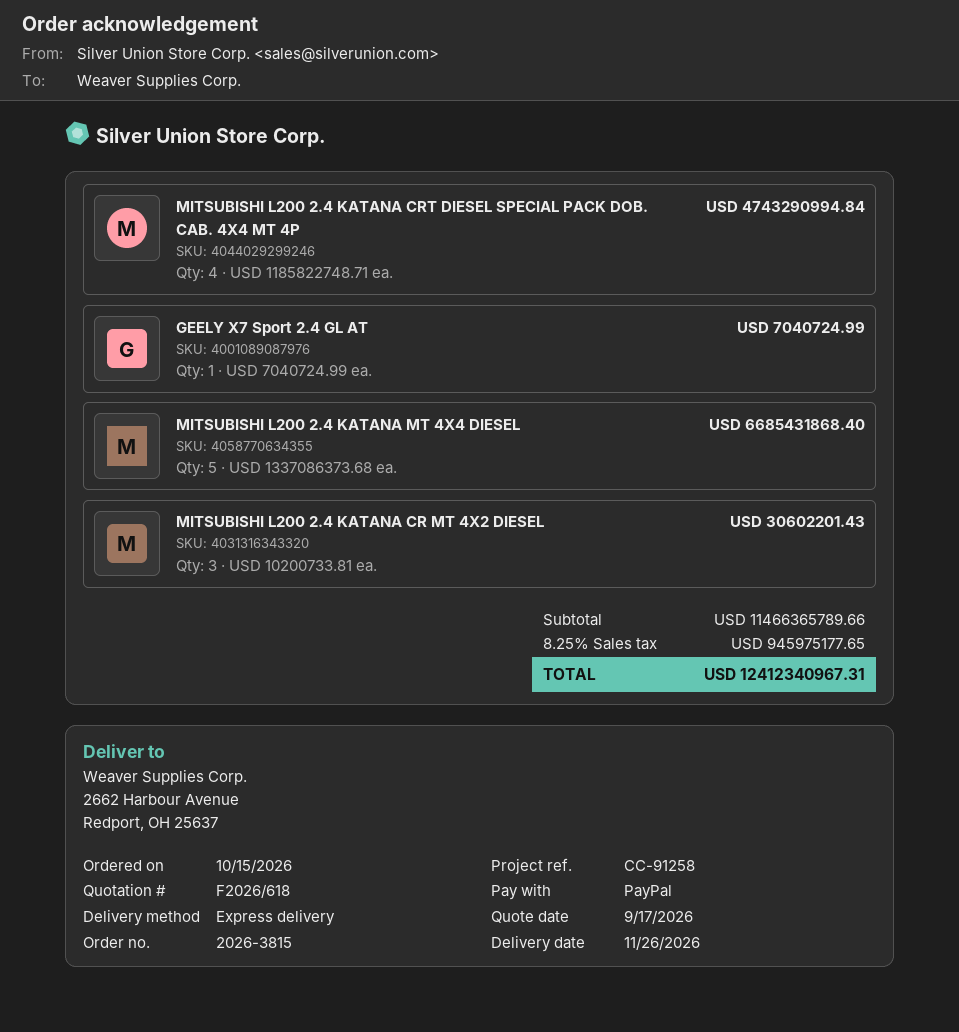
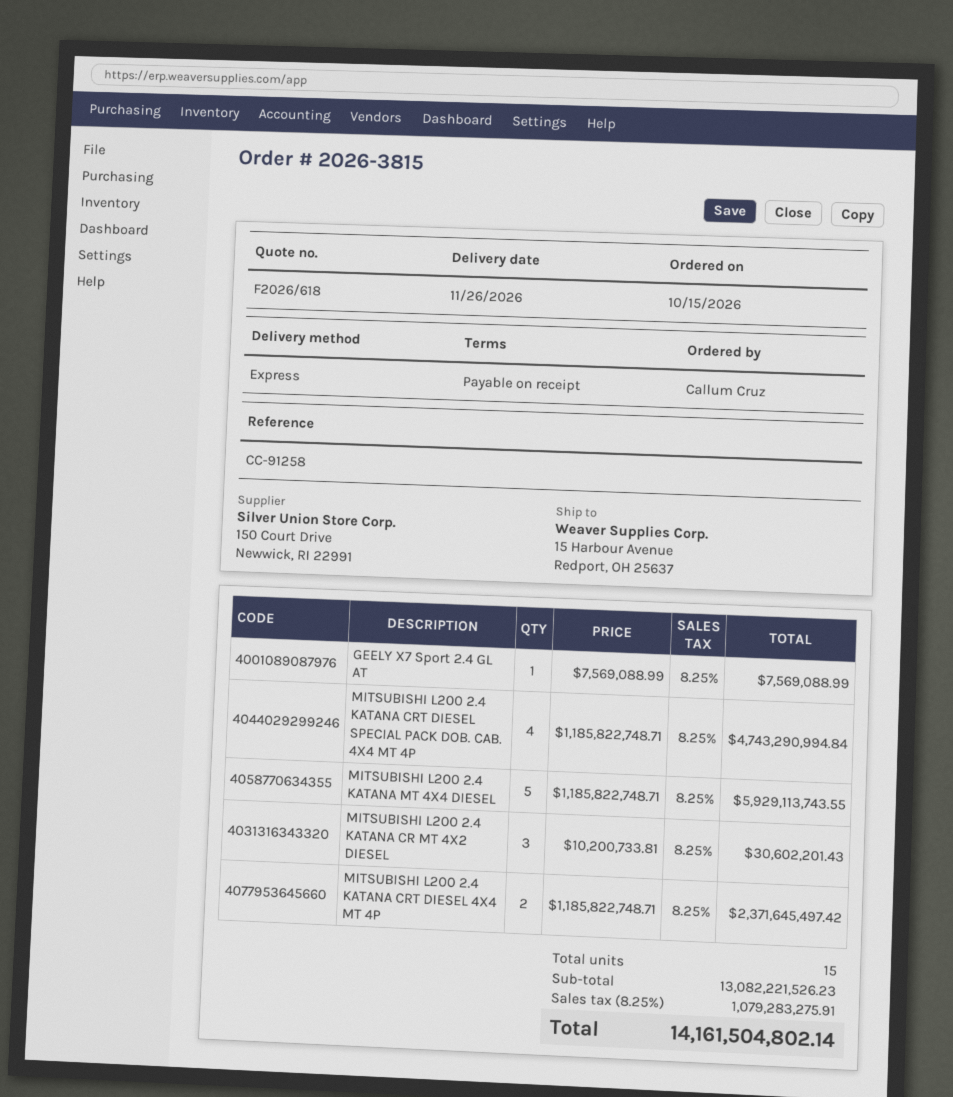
ship to: 2662 Harbour Avenue, Redport, OH 25637 -> 15 Harbour Avenue, Redport, OH 25637
GEELY X7 Sport 2.4 GL AT: 1 x 7040724.99 = 7040724.99 -> 1 x 7569088.99 = 7569088.99
MITSUBISHI L200 2.4 KATANA MT 4X4 DIESEL: 5 x 1337086373.68 = 6685431868.40 -> 5 x 1185822748.71 = 5929113743.55
MITSUBISHI L200 2.4 KATANA CRT DIESEL 4X4 MT 4P: none -> 2 x 1185822748.71 = 2371645497.42
subtotal: 11466365789.66 -> 13082221526.23
tax: 8.25% = 945975177.65 -> 8.25% = 1079283275.91
total: 12412340967.31 -> 14161504802.14

